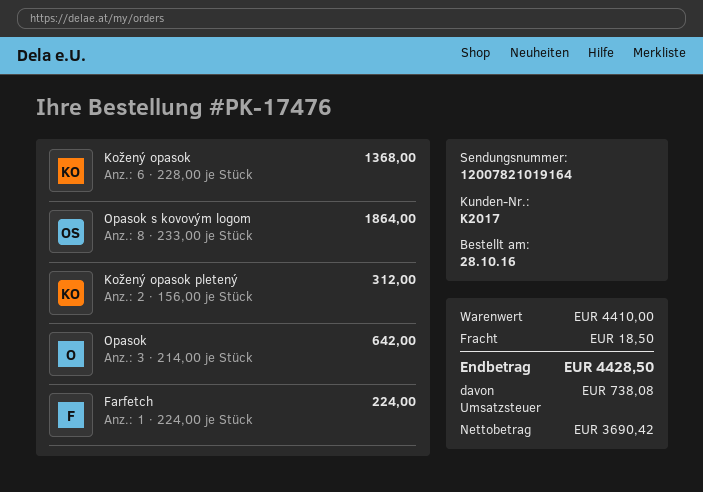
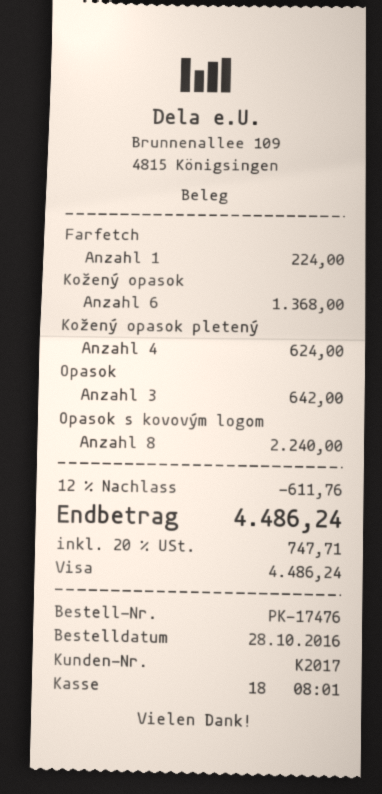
Opasok s kovovým logom: 8 for 1864.00 -> 8 for 2240.00
Kožený opasok pletený: 2 for 312.00 -> 4 for 624.00
discount: none -> 12% = 611.76
shipping: 18.50 -> none
tax: 738.08 -> 747.71
total: 4428.50 -> 4486.24

